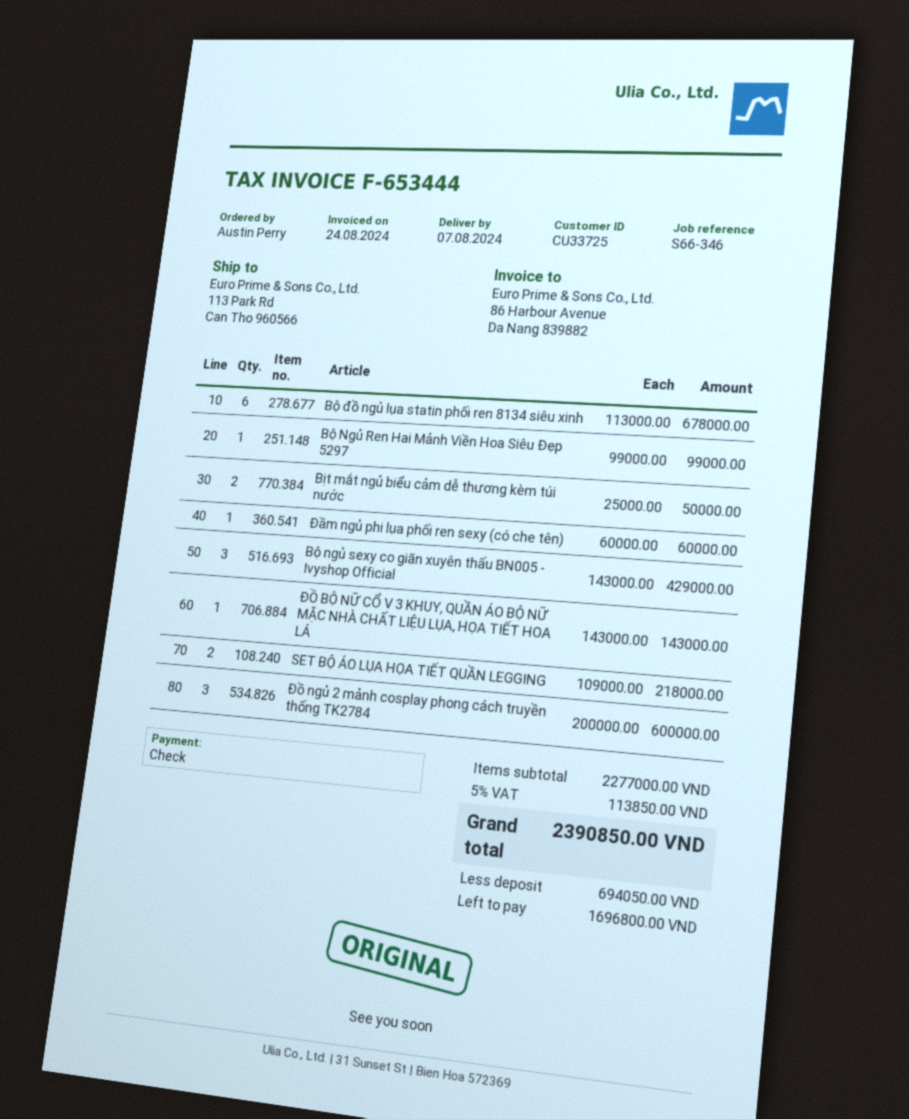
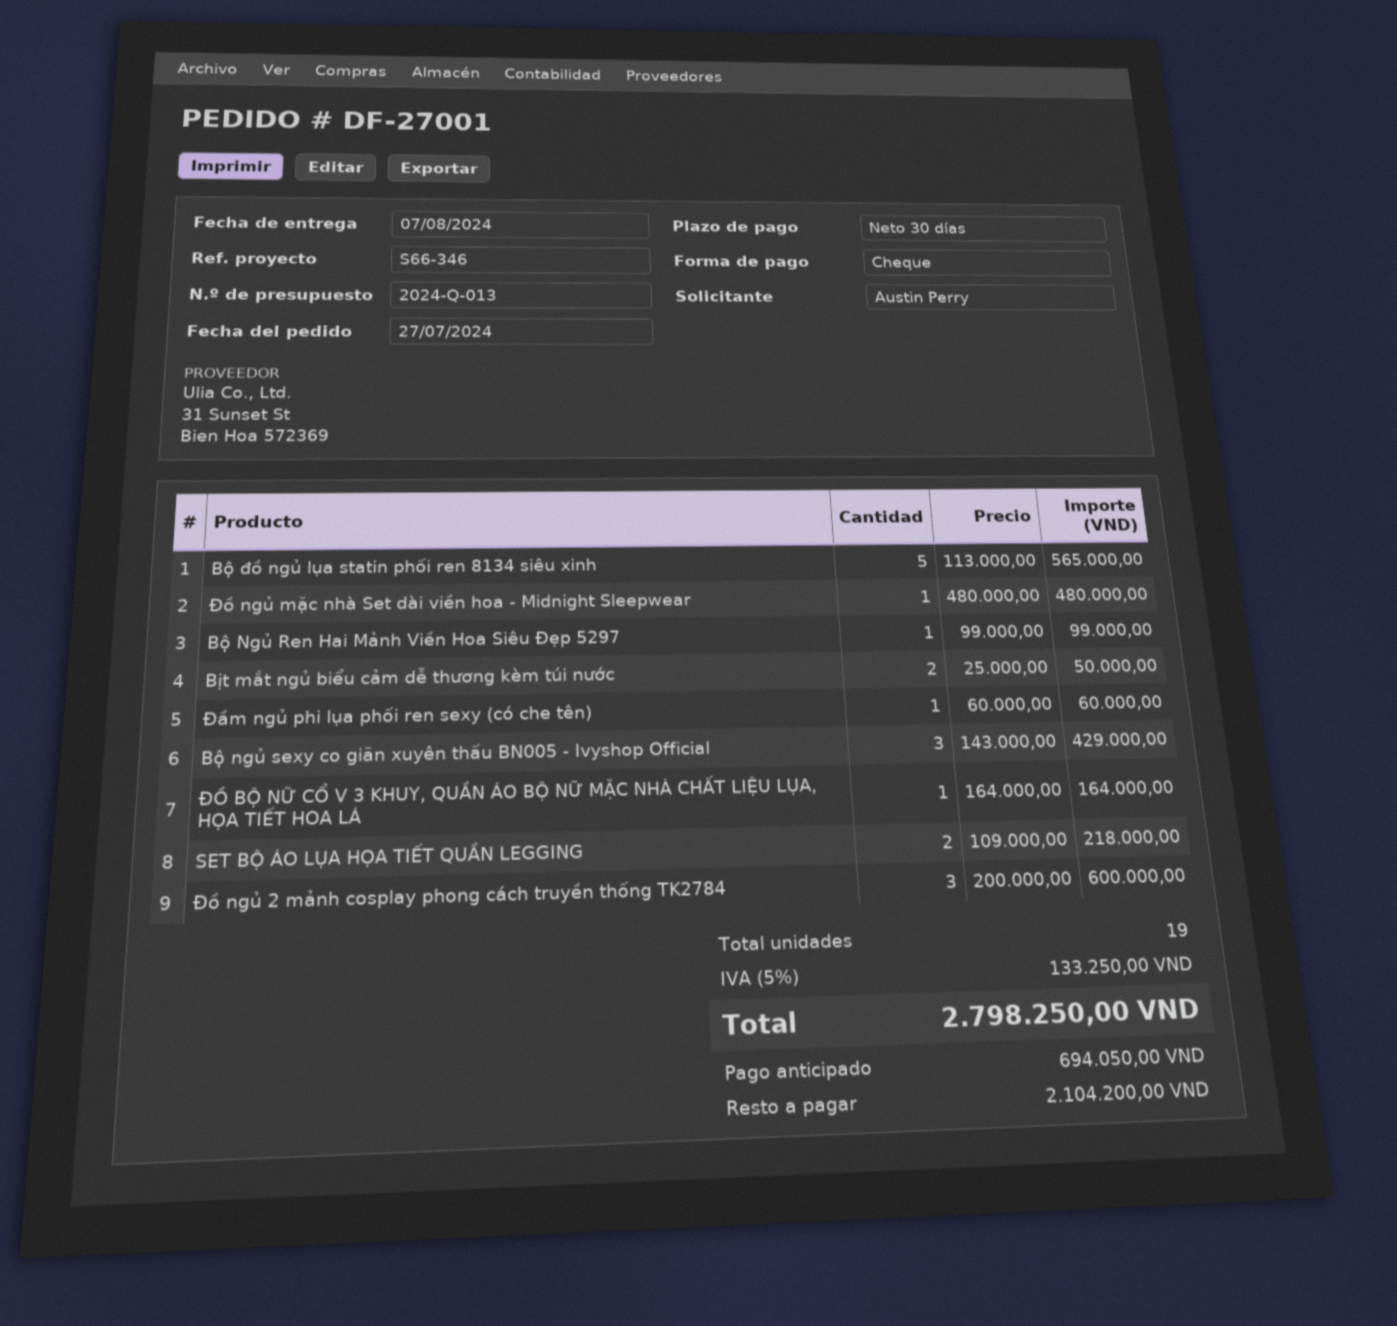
Bộ đồ ngủ lụa statin phối ren 8134 siêu xinh: 6 x 113000.00 = 678000.00 -> 5 x 113000.00 = 565000.00
ĐỒ BỘ NỮ CỔ V 3 KHUY, QUẦN ÁO BỘ NỮ MẶC NHÀ CHẤT LIỆU LỤA, HỌA TIẾT HOA LÁ: 1 x 143000.00 = 143000.00 -> 1 x 164000.00 = 164000.00
Đồ ngủ mặc nhà Set dài viền hoa - Midnight Sleepwear: none -> 1 x 480000.00 = 480000.00
tax: 5% = 113850.00 -> 5% = 133250.00
total: 2390850.00 -> 2798250.00
balance: 1696800.00 -> 2104200.00

